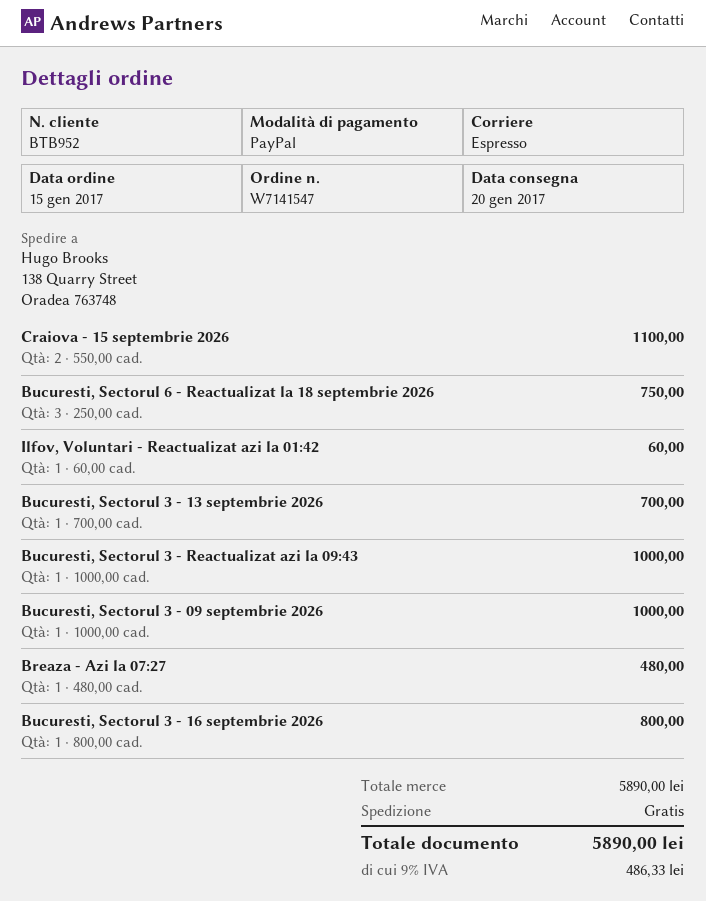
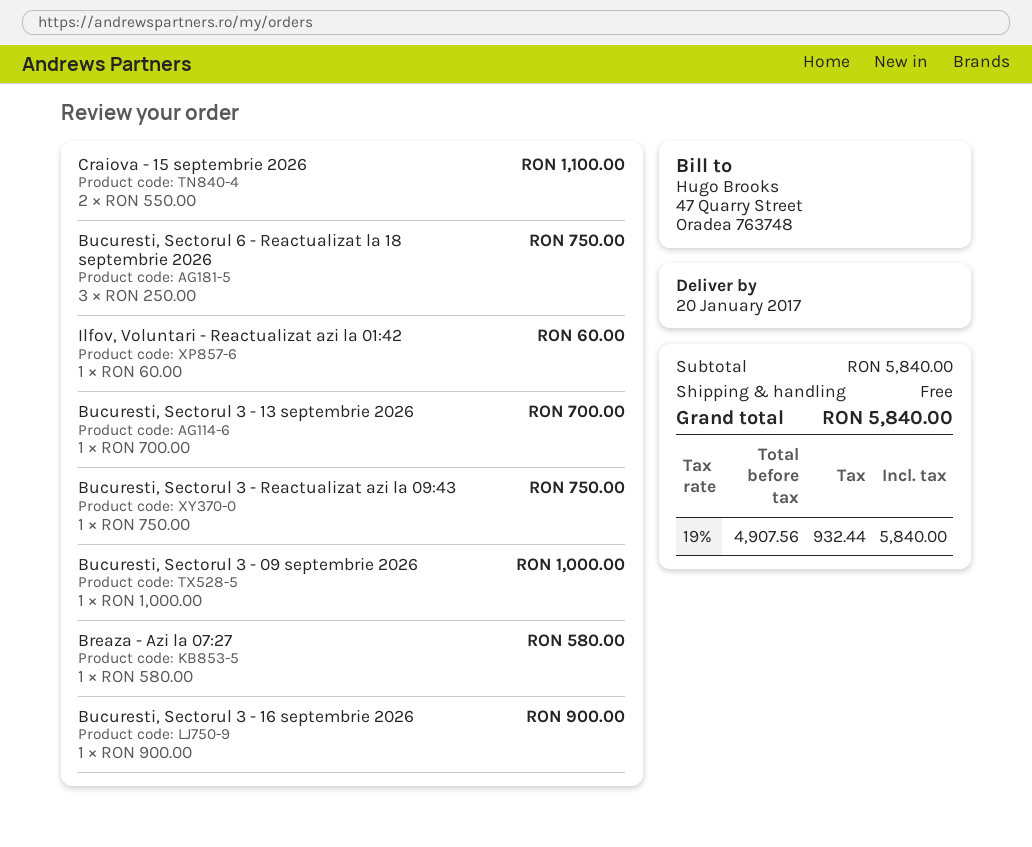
Bucuresti, Sectorul 3 - Reactualizat azi la 09:43: 1 x 1000.00 = 1000.00 -> 1 x 750.00 = 750.00
Breaza - Azi la 07:27: 1 x 480.00 = 480.00 -> 1 x 580.00 = 580.00
Bucuresti, Sectorul 3 - 16 septembrie 2026: 1 x 800.00 = 800.00 -> 1 x 900.00 = 900.00
subtotal: 5890.00 -> 5840.00
tax: 9% = 486.33 -> 19% = 932.44
total: 5890.00 -> 5840.00

